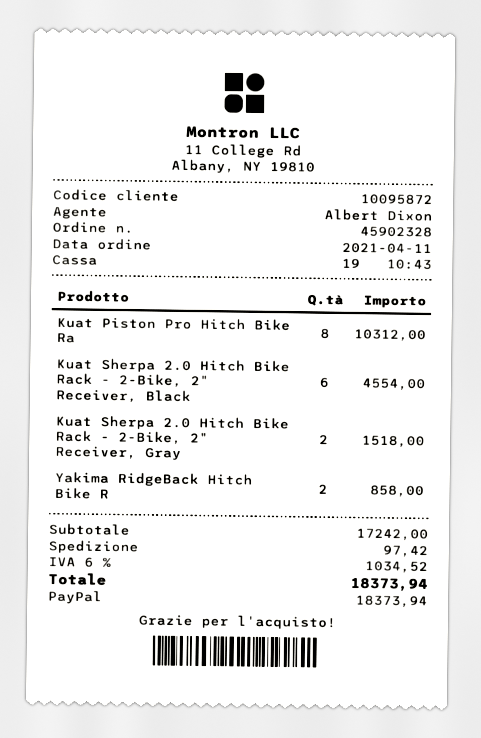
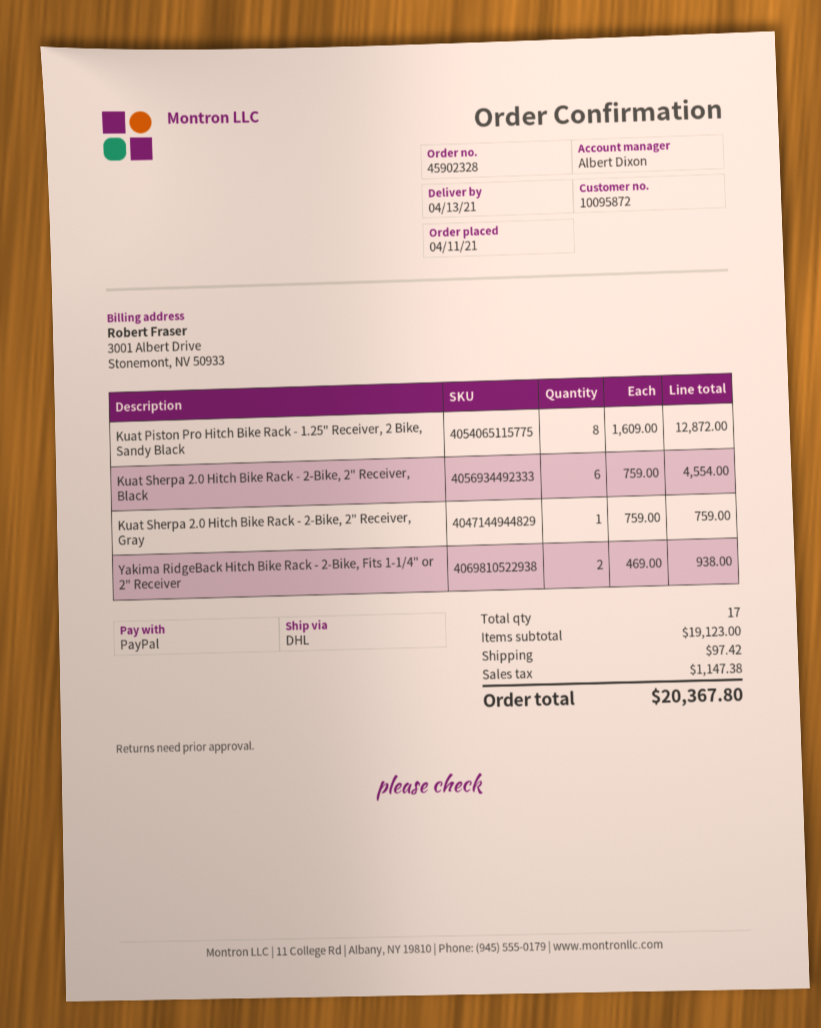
Kuat Piston Pro Hitch Bike Ra: 8 for 10312.00 -> 8 for 12872.00
Kuat Sherpa 2.0 Hitch Bike Rack - 2-Bike, 2" Receiver, Gray: 2 for 1518.00 -> 1 for 759.00
Yakima RidgeBack Hitch Bike R: 2 for 858.00 -> 2 for 938.00
subtotal: 17242.00 -> 19123.00
tax: 1034.52 -> 1147.38
total: 18373.94 -> 20367.80

